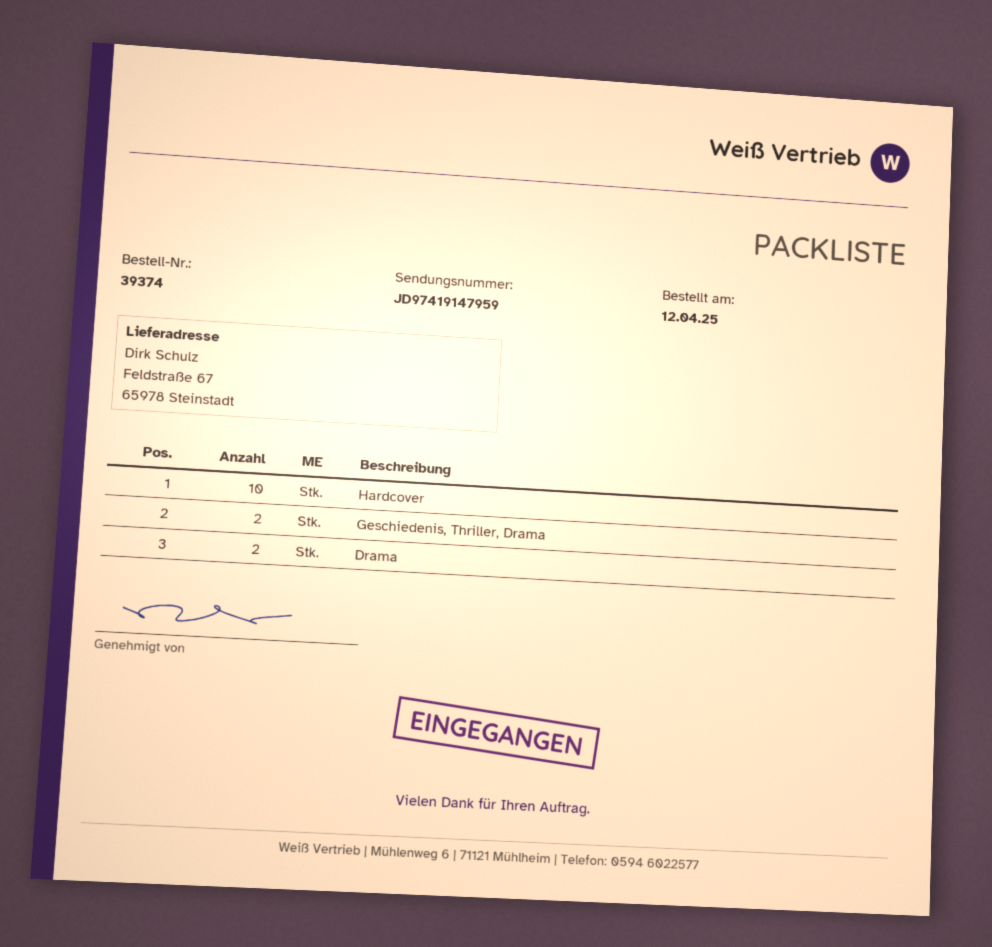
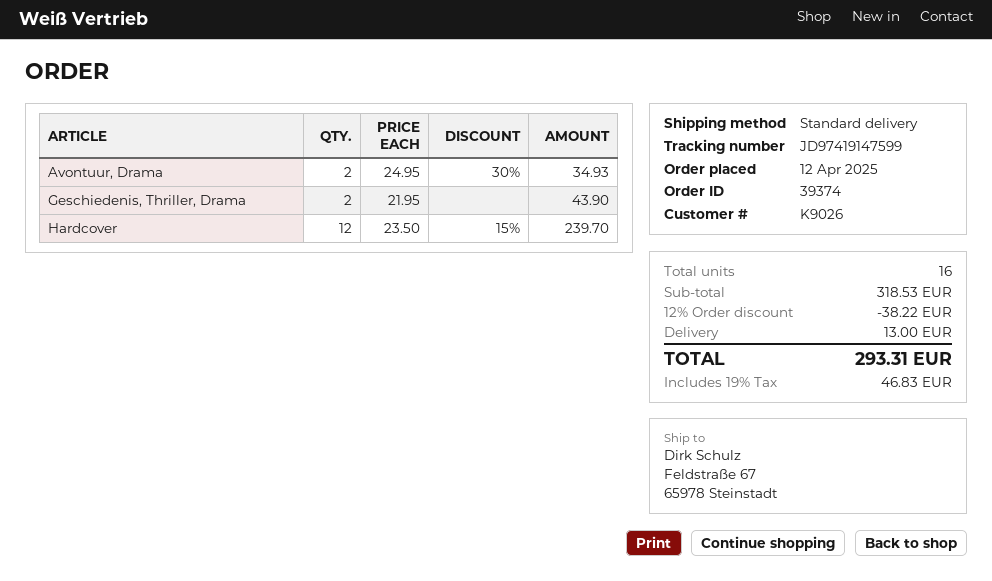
tracking number: JD97419147959 -> JD97419147599
Hardcover: 10 -> 12
Drama: 2 -> none
Avontuur, Drama: none -> 2

